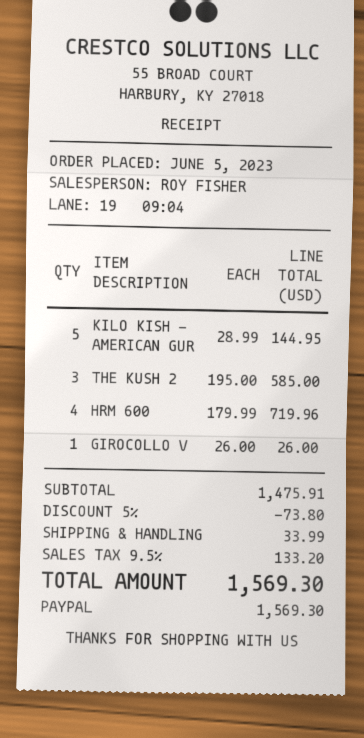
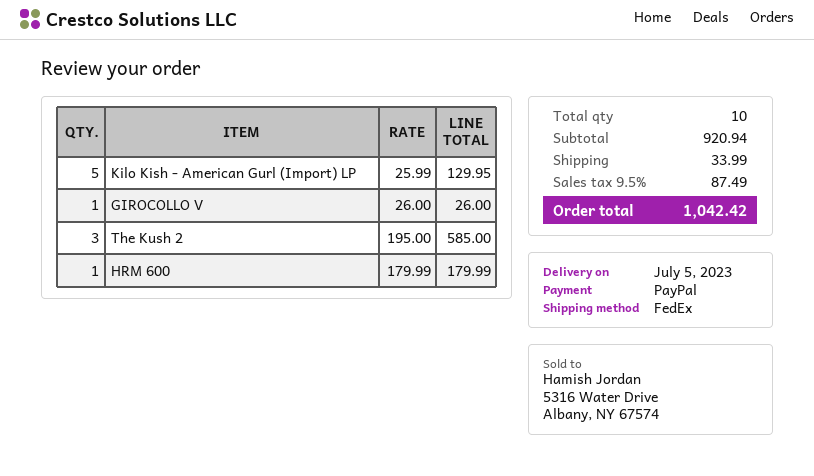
KILO KISH - AMERICAN GUR: 5 x 28.99 = 144.95 -> 5 x 25.99 = 129.95
HRM 600: 4 x 179.99 = 719.96 -> 1 x 179.99 = 179.99
subtotal: 1475.91 -> 920.94
discount: 5% = 73.80 -> none
tax: 9.5% = 133.20 -> 9.5% = 87.49
total: 1569.30 -> 1042.42

